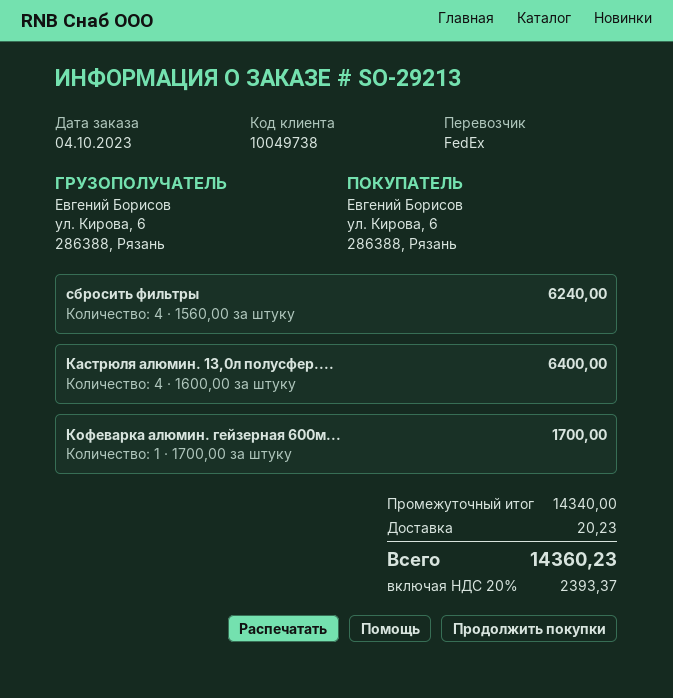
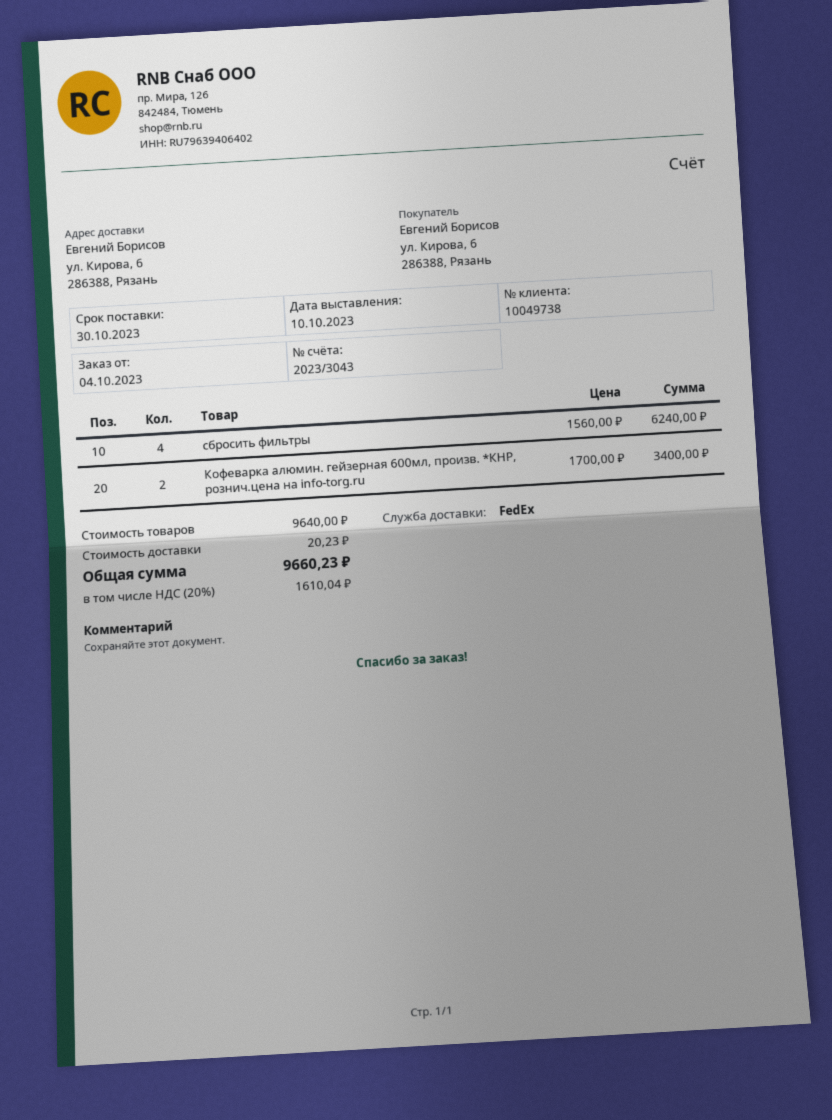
Кастрюля алюмин. 13,0л полусфер....: 4 x 1600.00 = 6400.00 -> none
Кофеварка алюмин. гейзерная 600м...: 1 x 1700.00 = 1700.00 -> 2 x 1700.00 = 3400.00
subtotal: 14340.00 -> 9640.00
tax: 20% = 2393.37 -> 20% = 1610.04
total: 14360.23 -> 9660.23

